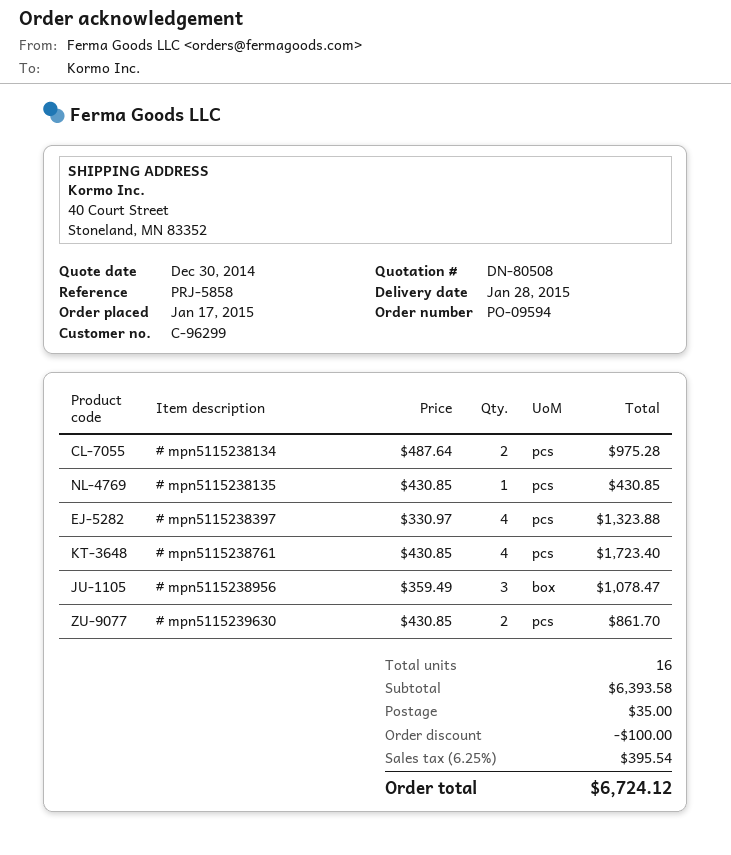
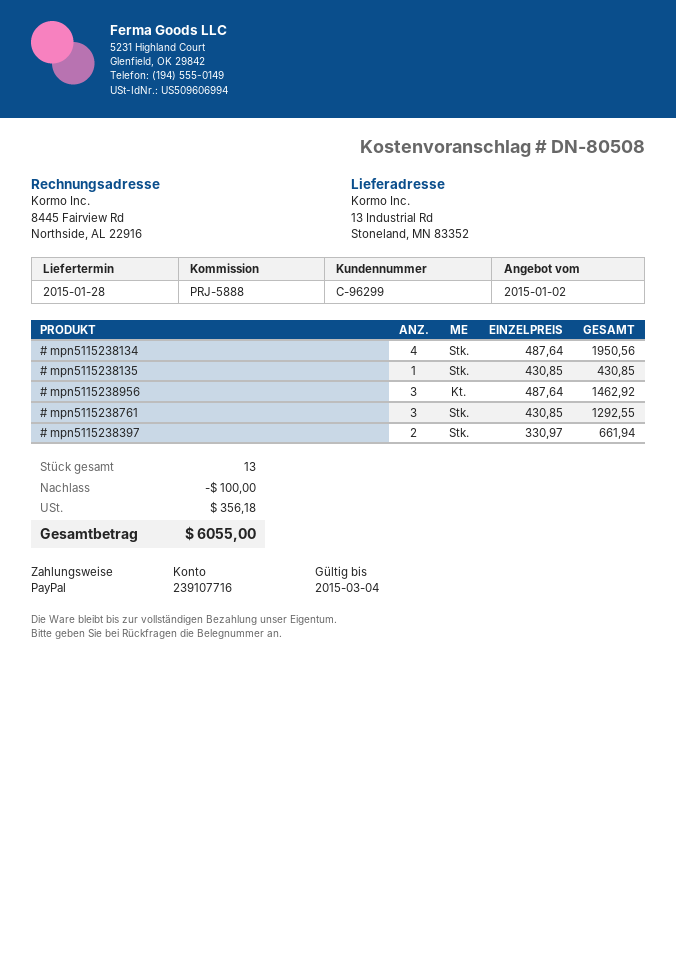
quote date: 2014-12-30 -> 2015-01-02
reference: PRJ-5858 -> PRJ-5888
ship to: 40 Court Street, Stoneland, MN 83352 -> 13 Industrial Rd, Stoneland, MN 83352
# mpn5115238134: 2 x 487.64 = 975.28 -> 4 x 487.64 = 1950.56
# mpn5115238397: 4 x 330.97 = 1323.88 -> 2 x 330.97 = 661.94
# mpn5115238761: 4 x 430.85 = 1723.40 -> 3 x 430.85 = 1292.55
# mpn5115238956: 3 x 359.49 = 1078.47 -> 3 x 487.64 = 1462.92
# mpn5115239630: 2 x 430.85 = 861.70 -> none
total quantity: 16 -> 13
shipping: 35.00 -> none
tax: 395.54 -> 356.18
total: 6724.12 -> 6055.00

